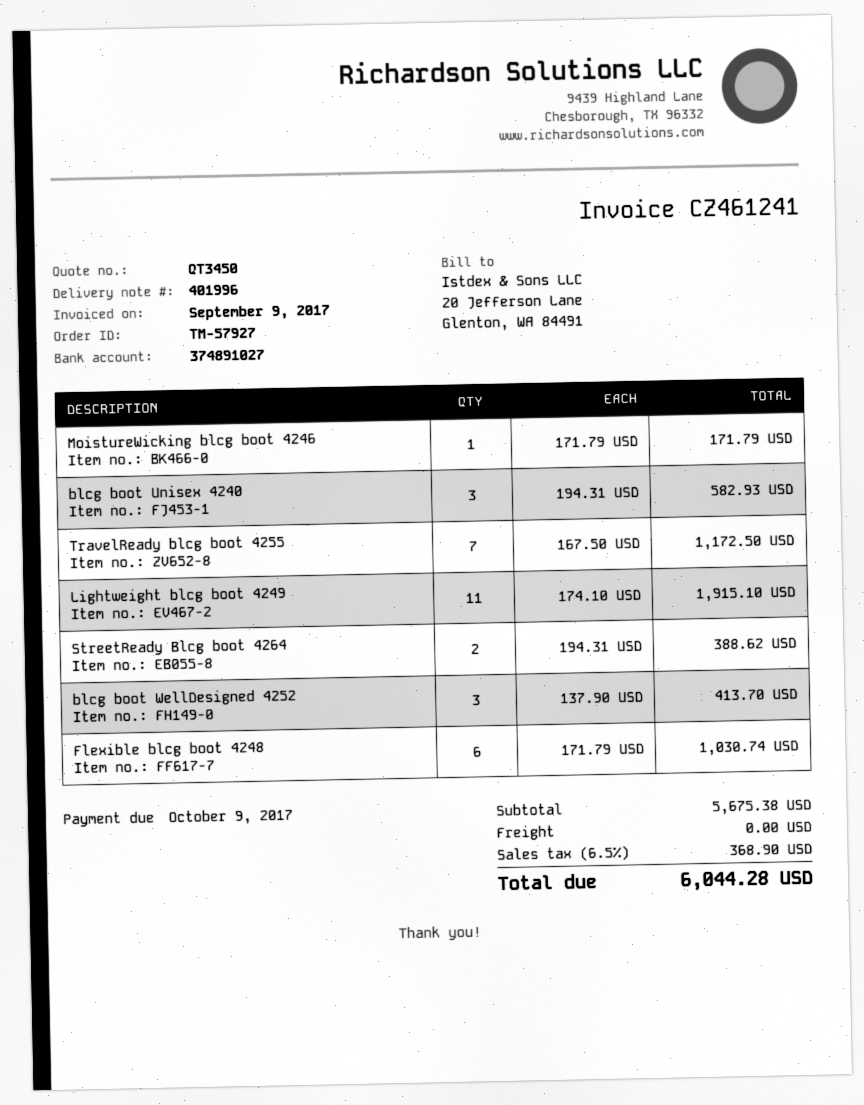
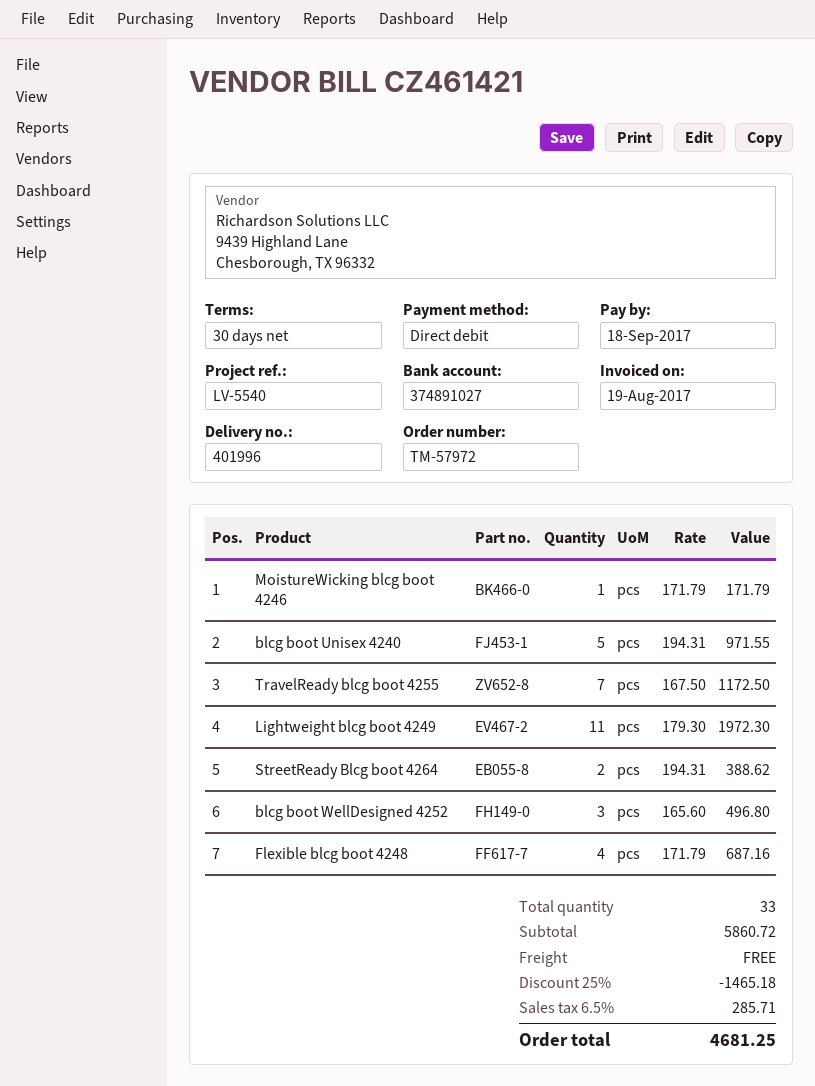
order number: TM-57927 -> TM-57972
invoice number: CZ461241 -> CZ461421
invoice date: 2017-09-09 -> 2017-08-19
due date: 2017-10-09 -> 2017-09-18
blcg boot Unisex 4240: 3 x 194.31 = 582.93 -> 5 x 194.31 = 971.55
Lightweight blcg boot 4249: 11 x 174.10 = 1915.10 -> 11 x 179.30 = 1972.30
blcg boot WellDesigned 4252: 3 x 137.90 = 413.70 -> 3 x 165.60 = 496.80
Flexible blcg boot 4248: 6 x 171.79 = 1030.74 -> 4 x 171.79 = 687.16
subtotal: 5675.38 -> 5860.72
discount: none -> 25% = 1465.18
tax: 6.5% = 368.90 -> 6.5% = 285.71
total: 6044.28 -> 4681.25

